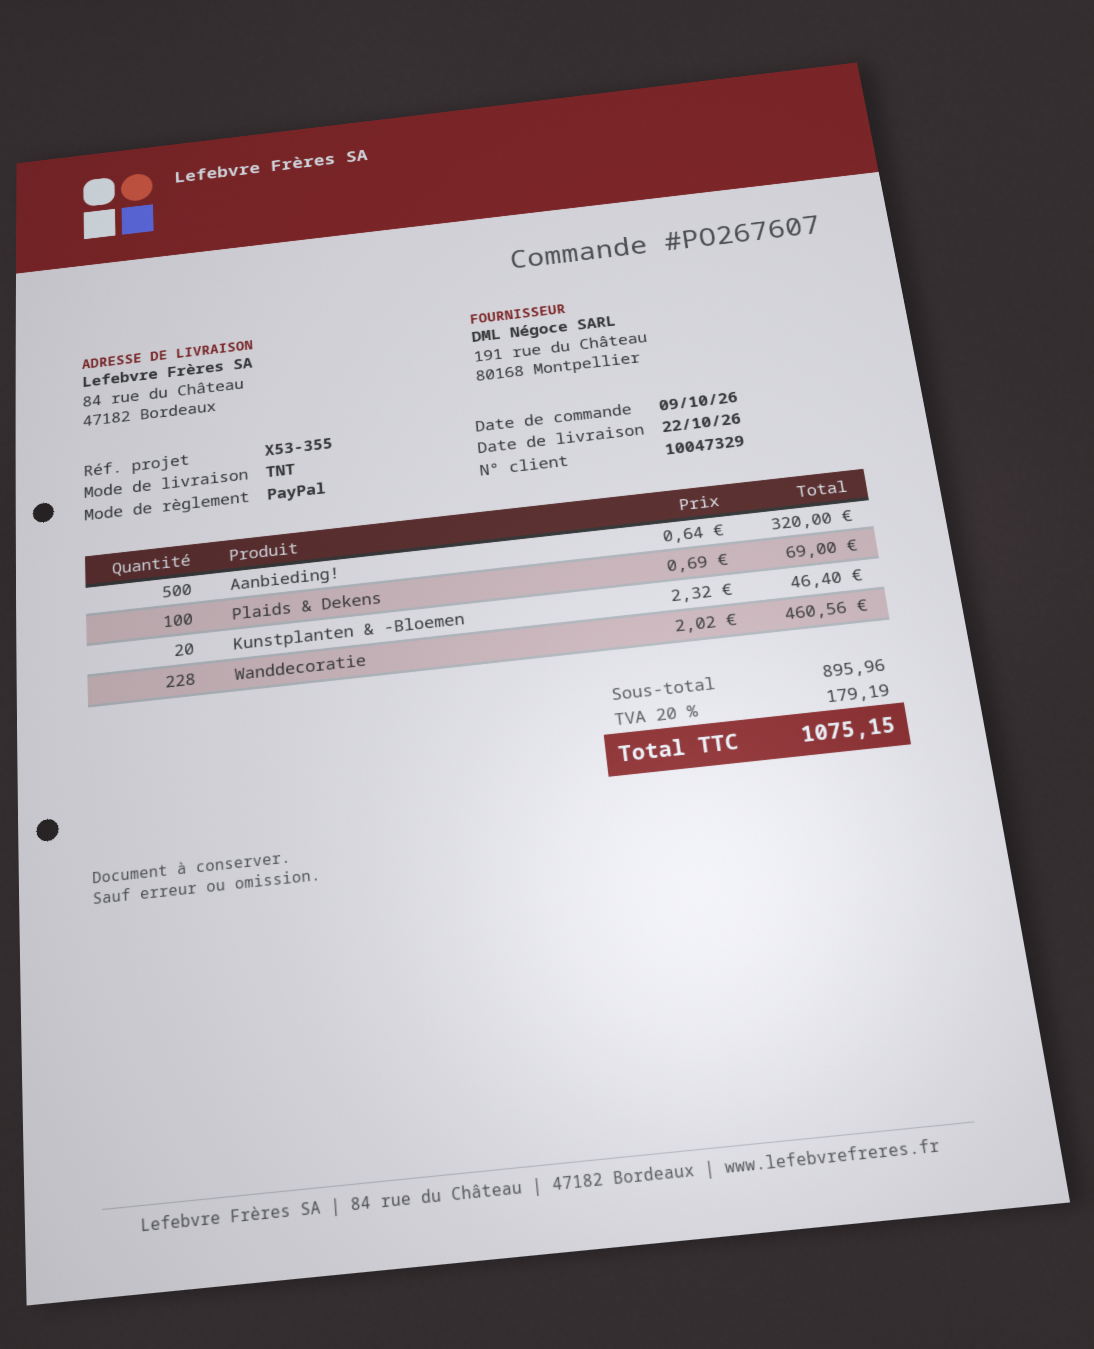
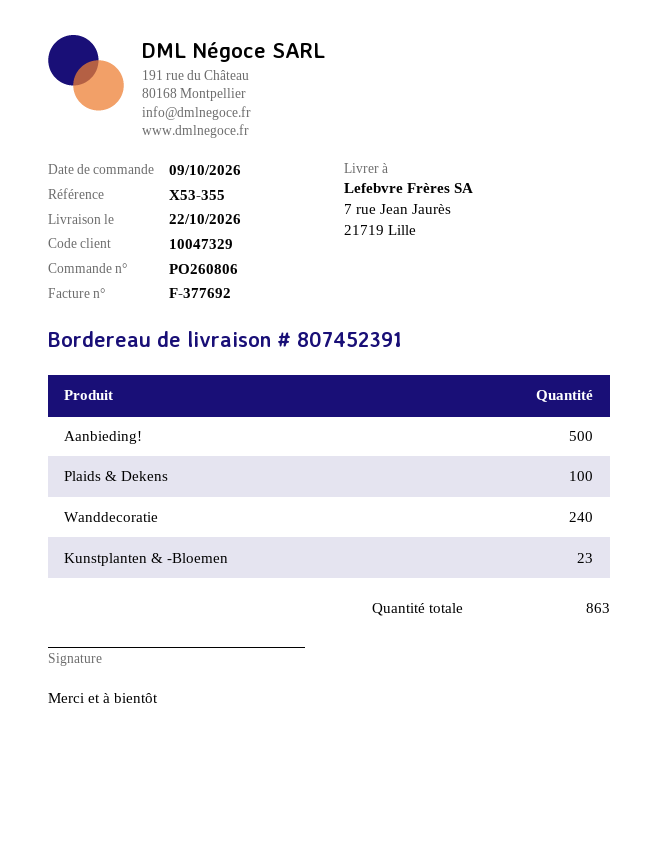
order number: PO267607 -> PO260806
ship to: 84 rue du Château, 47182 Bordeaux -> 7 rue Jean Jaurès, 21719 Lille
Kunstplanten & -Bloemen: 20 -> 23
Wanddecoratie: 228 -> 240

